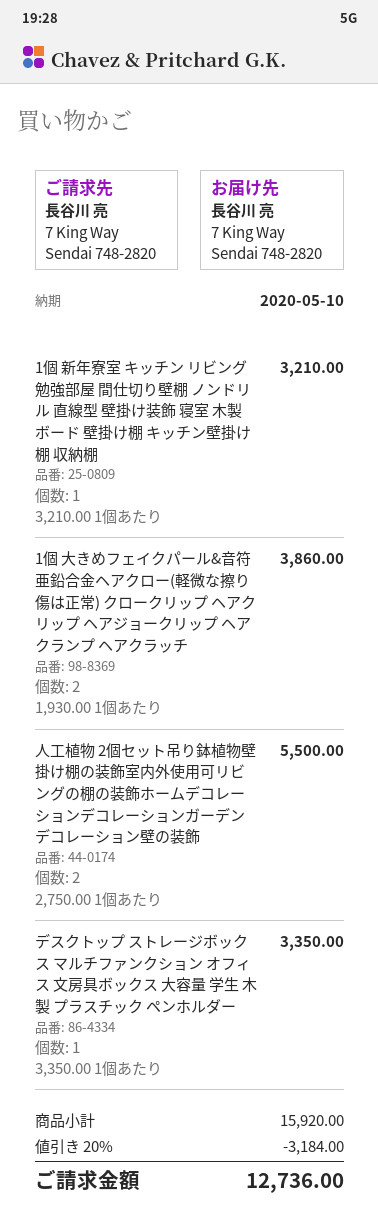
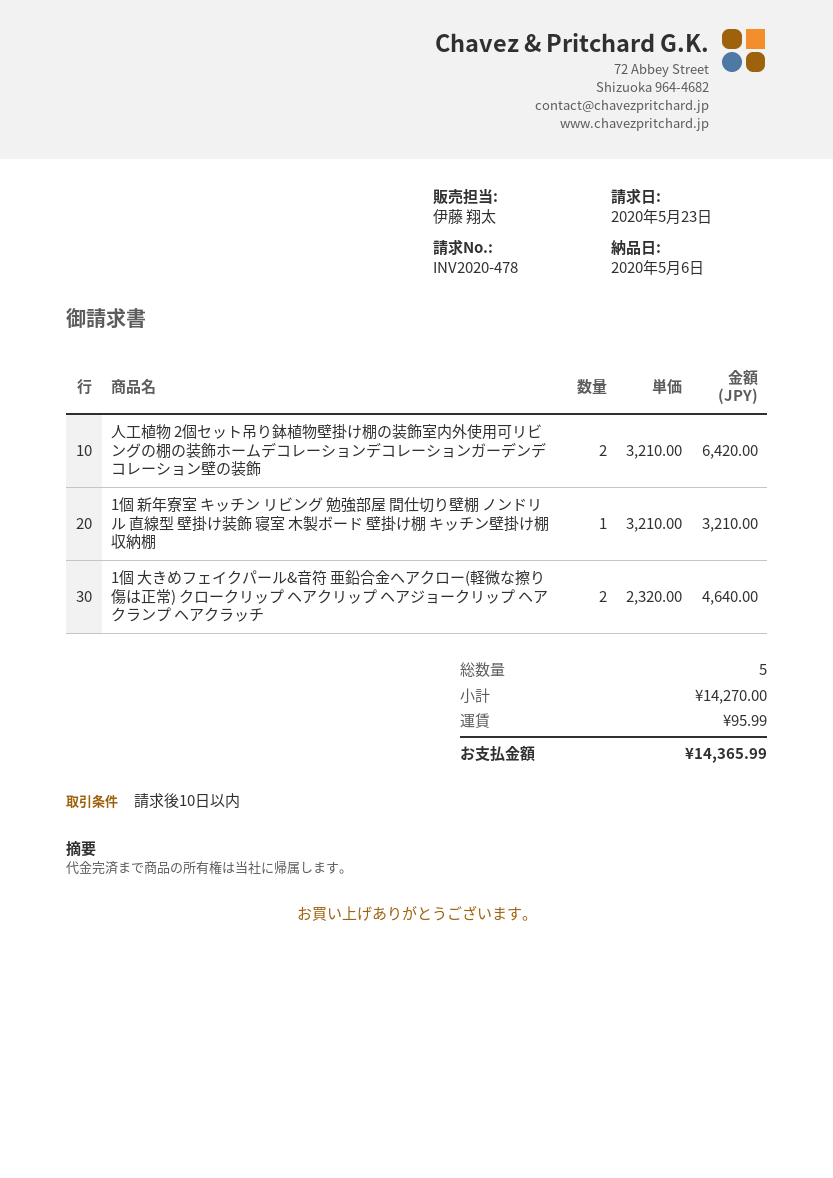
delivery date: 2020-05-10 -> 2020-05-06
1個 大きめフェイクパール&音符 亜鉛合金ヘアクロー(軽微な擦り傷は正常) クロークリップ ヘアクリップ ヘアジョークリップ ヘアクランプ ヘアクラッチ: 2 x 1930.00 = 3860.00 -> 2 x 2320.00 = 4640.00
人工植物 2個セット吊り鉢植物壁掛け棚の装飾室内外使用可リビングの棚の装飾ホームデコレーションデコレーションガーデンデコレーション壁の装飾: 2 x 2750.00 = 5500.00 -> 2 x 3210.00 = 6420.00
デスクトップ ストレージボックス マルチファンクション オフィス 文房具ボックス 大容量 学生 木製 プラスチック ペンホルダー: 1 x 3350.00 = 3350.00 -> none
subtotal: 15920.00 -> 14270.00
discount: 20% = 3184.00 -> none
shipping: none -> 95.99
total: 12736.00 -> 14365.99

